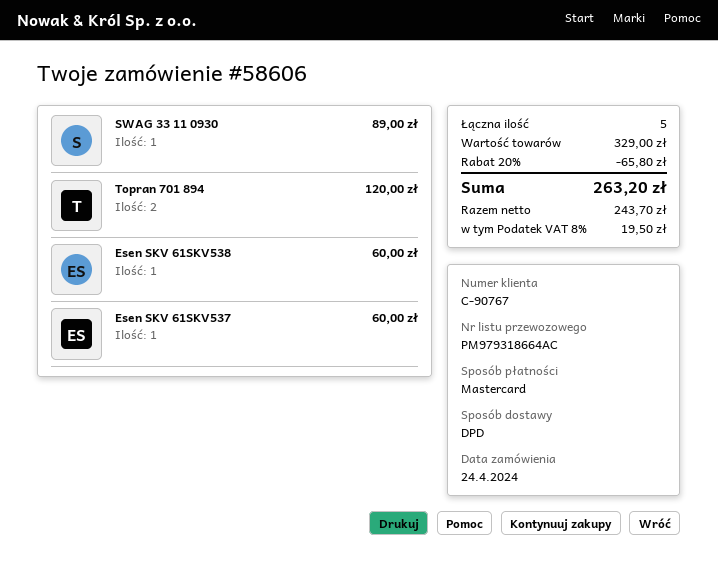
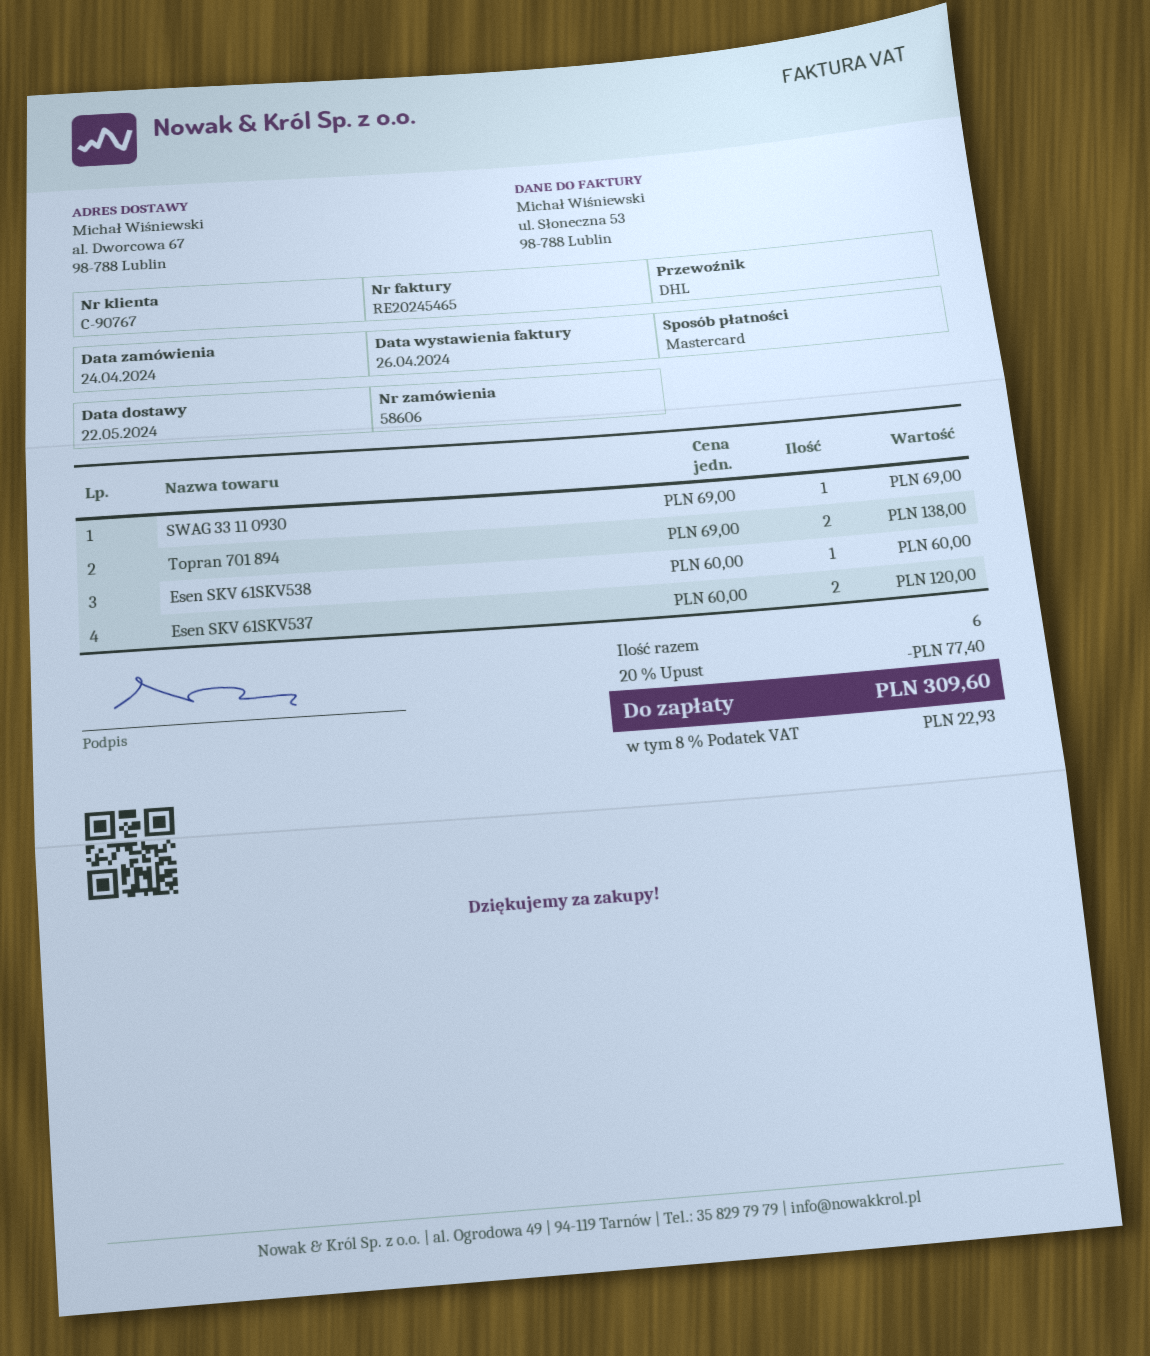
shipping method: DPD -> DHL
SWAG 33 11 0930: 1 for 89.00 -> 1 for 69.00
Topran 701 894: 2 for 120.00 -> 2 for 138.00
Esen SKV 61SKV537: 1 for 60.00 -> 2 for 120.00
total quantity: 5 -> 6
discount: 20% = 65.80 -> 20% = 77.40
tax: 8% = 19.50 -> 8% = 22.93
total: 263.20 -> 309.60

